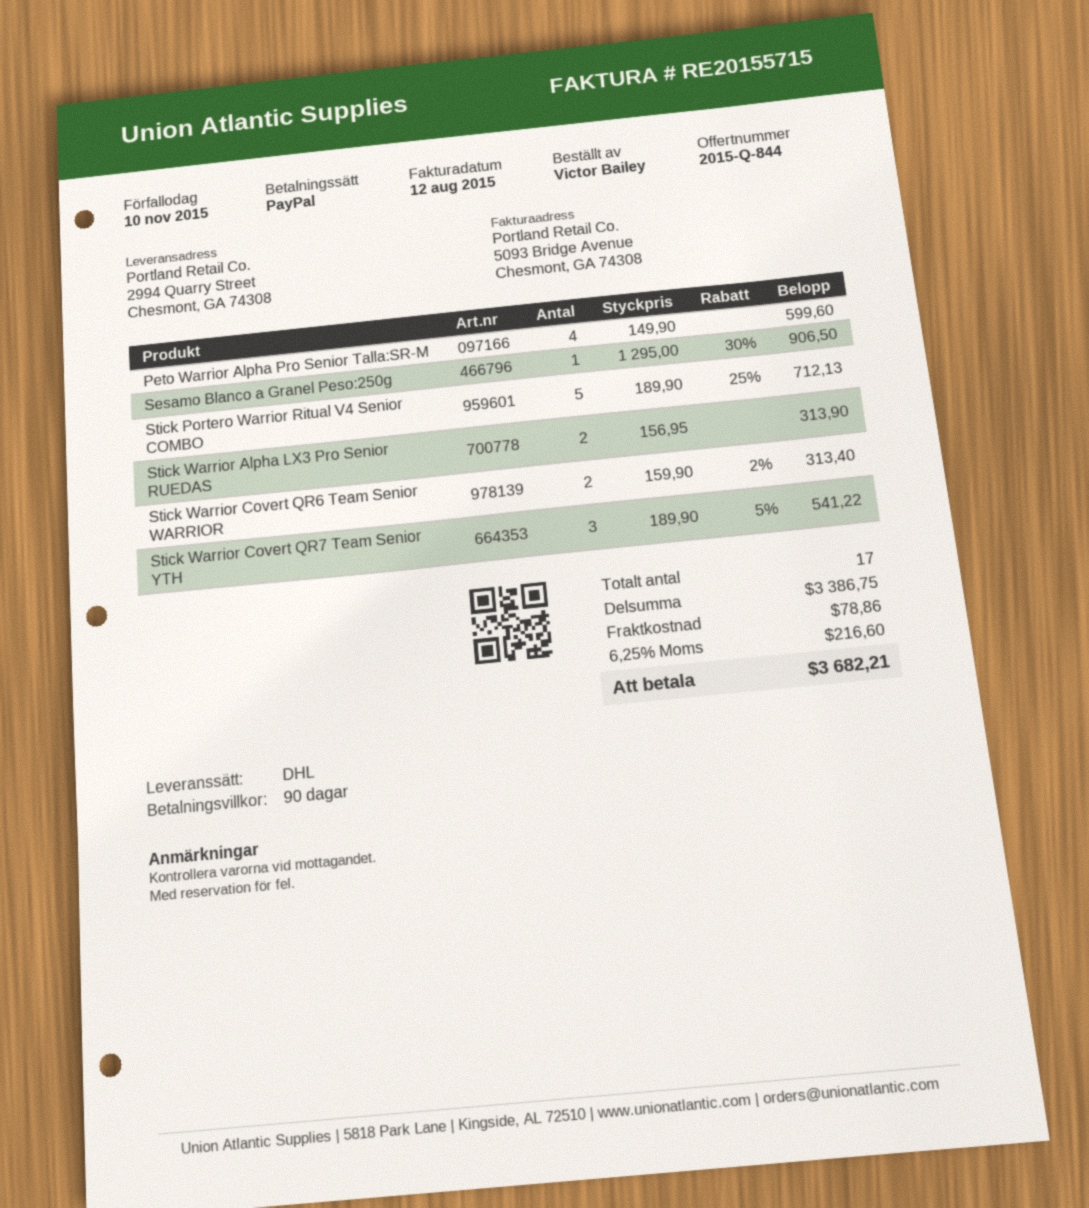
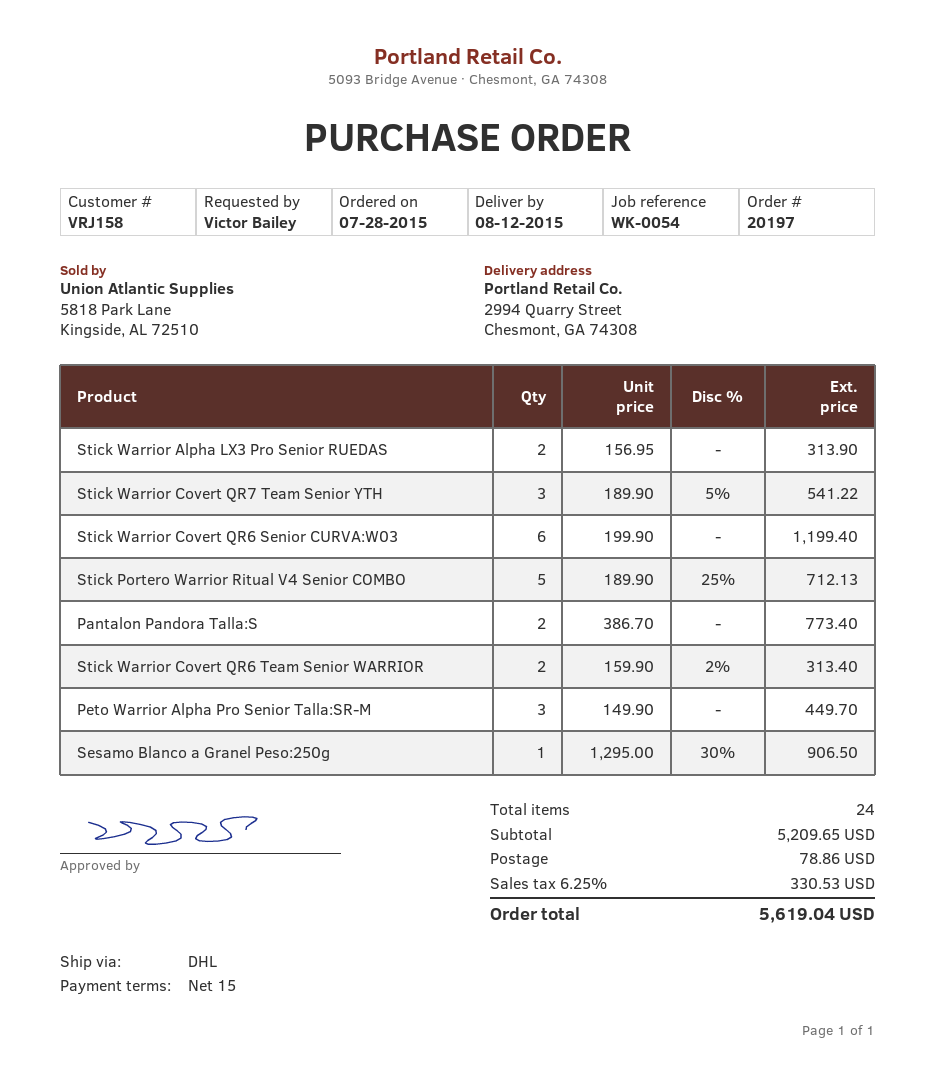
payment terms: 90 days -> 15 days
Peto Warrior Alpha Pro Senior Talla:SR-M: 4 x 149.90 = 599.60 -> 3 x 149.90 = 449.70
Stick Warrior Covert QR6 Senior CURVA:W03: none -> 6 x 199.90 = 1199.40
Pantalon Pandora Talla:S: none -> 2 x 386.70 = 773.40
total quantity: 17 -> 24
subtotal: 3386.75 -> 5209.65
tax: 6.25% = 216.60 -> 6.25% = 330.53
total: 3682.21 -> 5619.04

